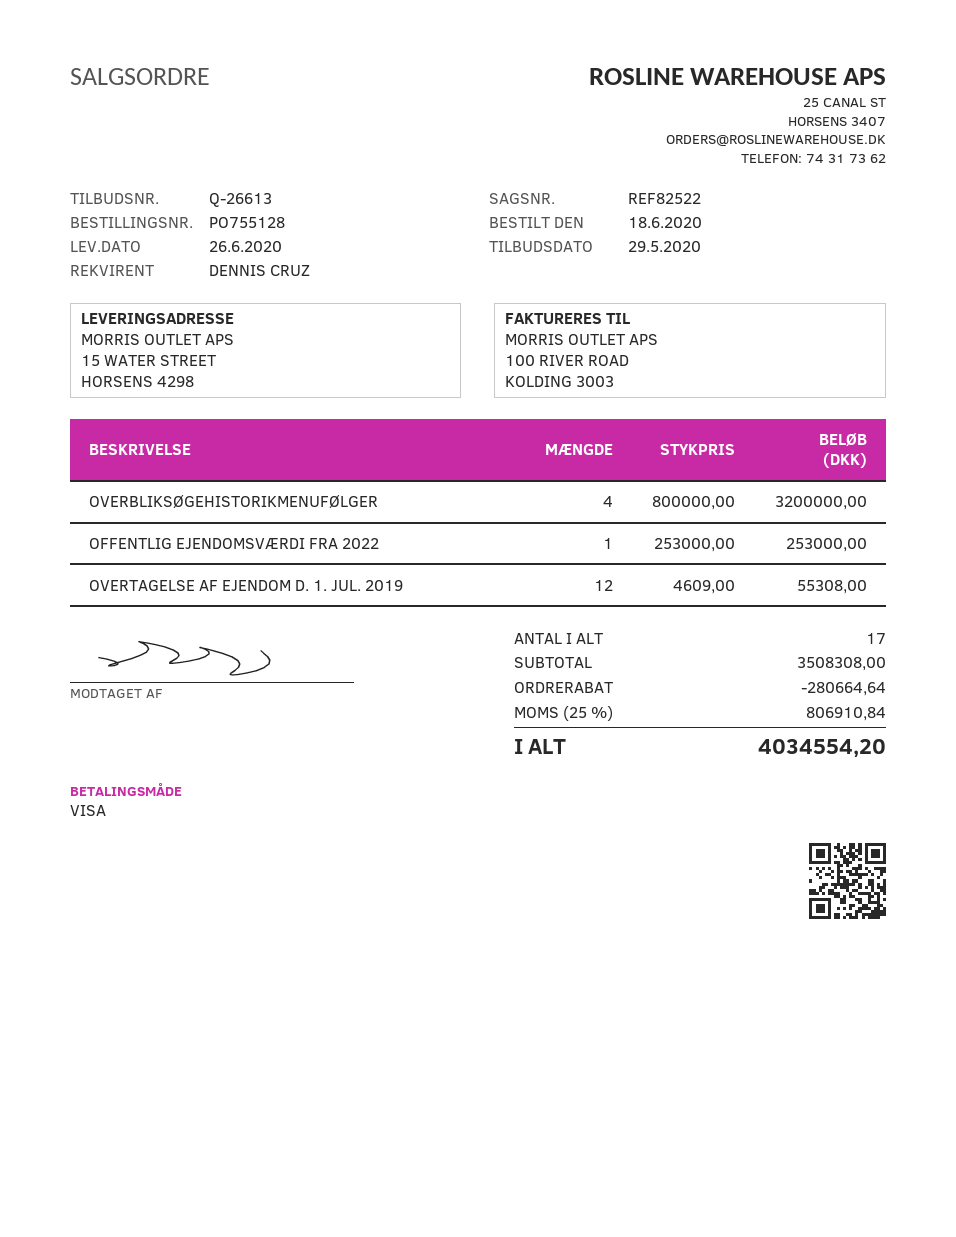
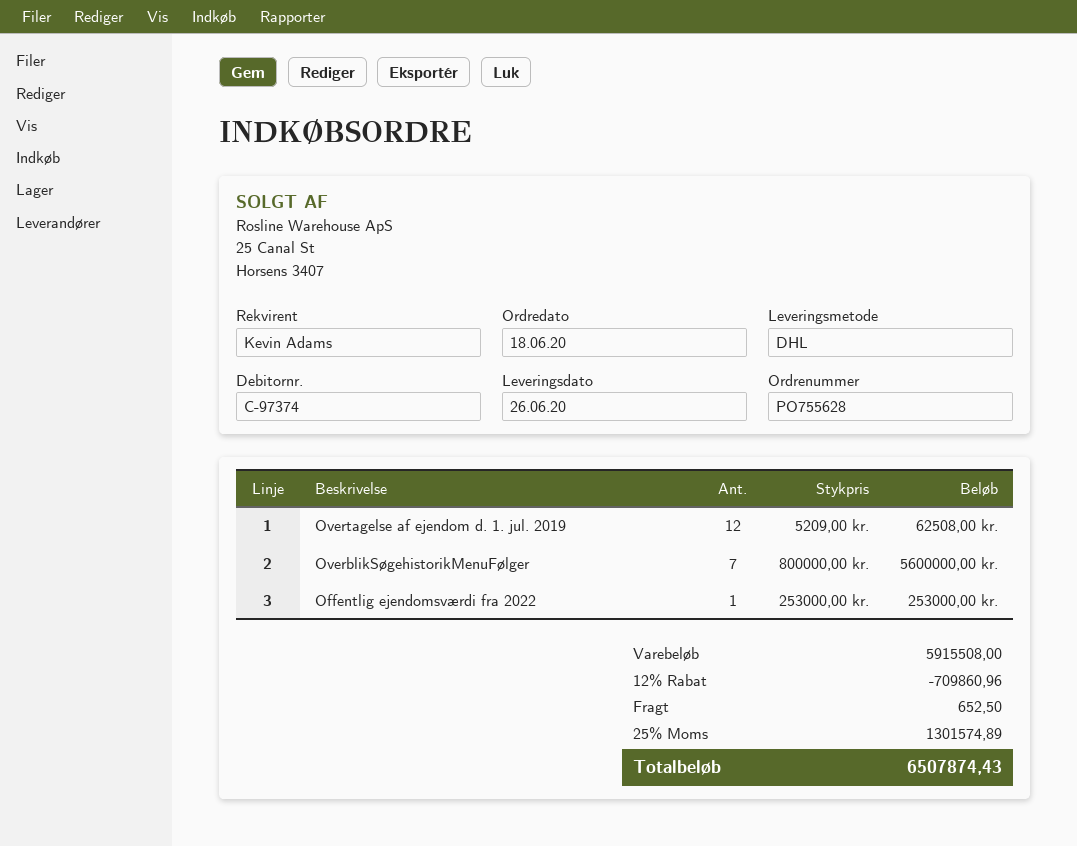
order number: PO755128 -> PO755628
ordered by: DENNIS CRUZ -> Kevin Adams
OVERBLIKSØGEHISTORIKMENUFØLGER: 4 x 800000.00 = 3200000.00 -> 7 x 800000.00 = 5600000.00
OVERTAGELSE AF EJENDOM D. 1. JUL. 2019: 12 x 4609.00 = 55308.00 -> 12 x 5209.00 = 62508.00
subtotal: 3508308.00 -> 5915508.00
discount: 280664.64 -> 709860.96
shipping: none -> 652.50
tax: 25% = 806910.84 -> 25% = 1301574.89
total: 4034554.20 -> 6507874.43

